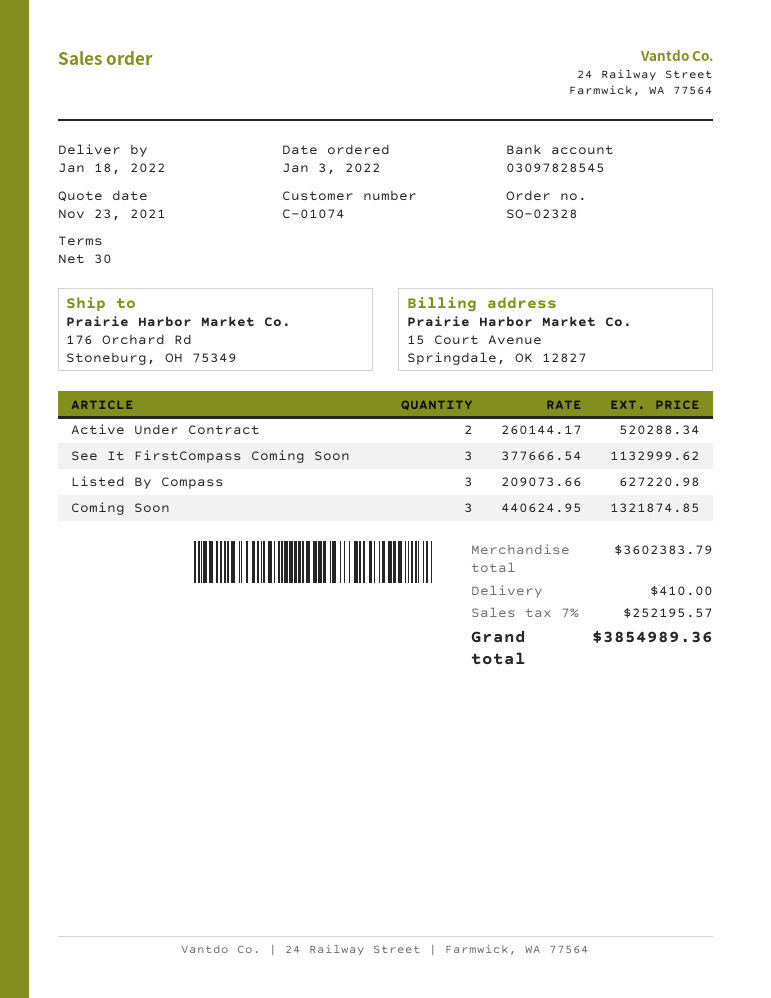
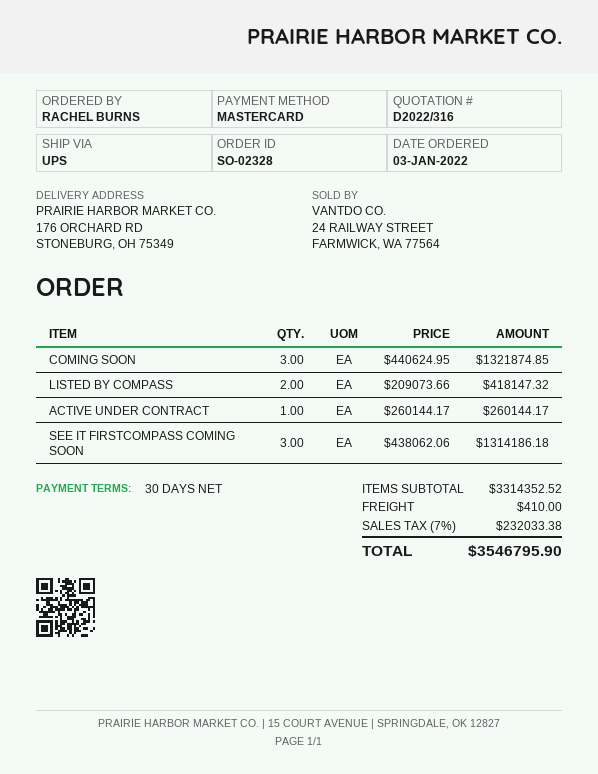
Active Under Contract: 2 x 260144.17 = 520288.34 -> 1 x 260144.17 = 260144.17
See It FirstCompass Coming Soon: 3 x 377666.54 = 1132999.62 -> 3 x 438062.06 = 1314186.18
Listed By Compass: 3 x 209073.66 = 627220.98 -> 2 x 209073.66 = 418147.32
subtotal: 3602383.79 -> 3314352.52
tax: 7% = 252195.57 -> 7% = 232033.38
total: 3854989.36 -> 3546795.90

